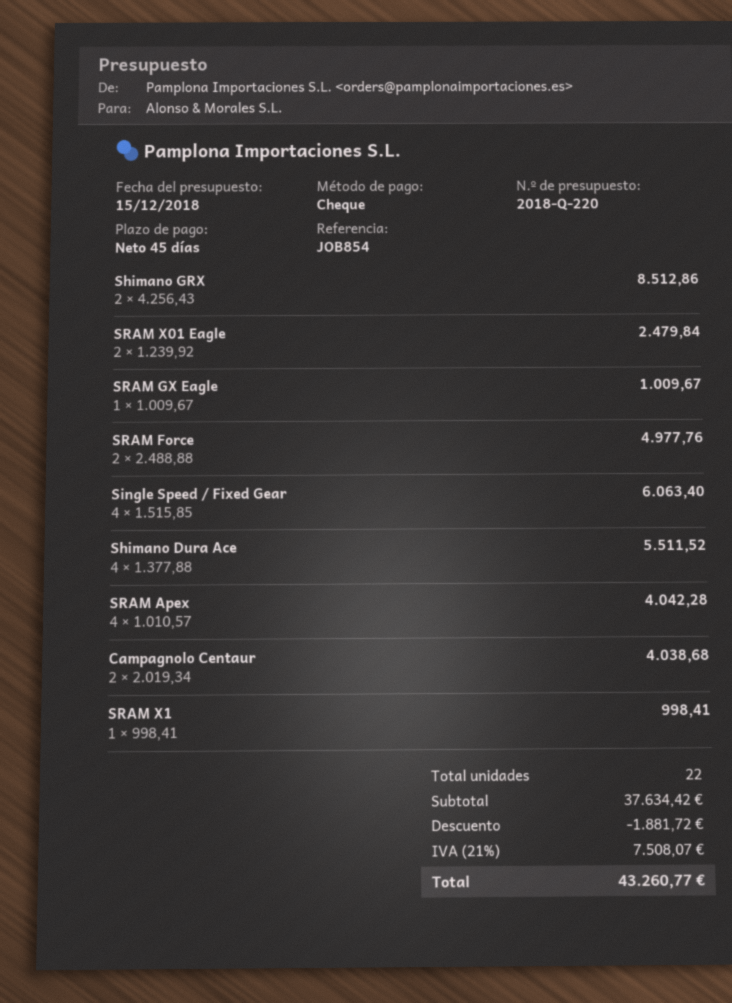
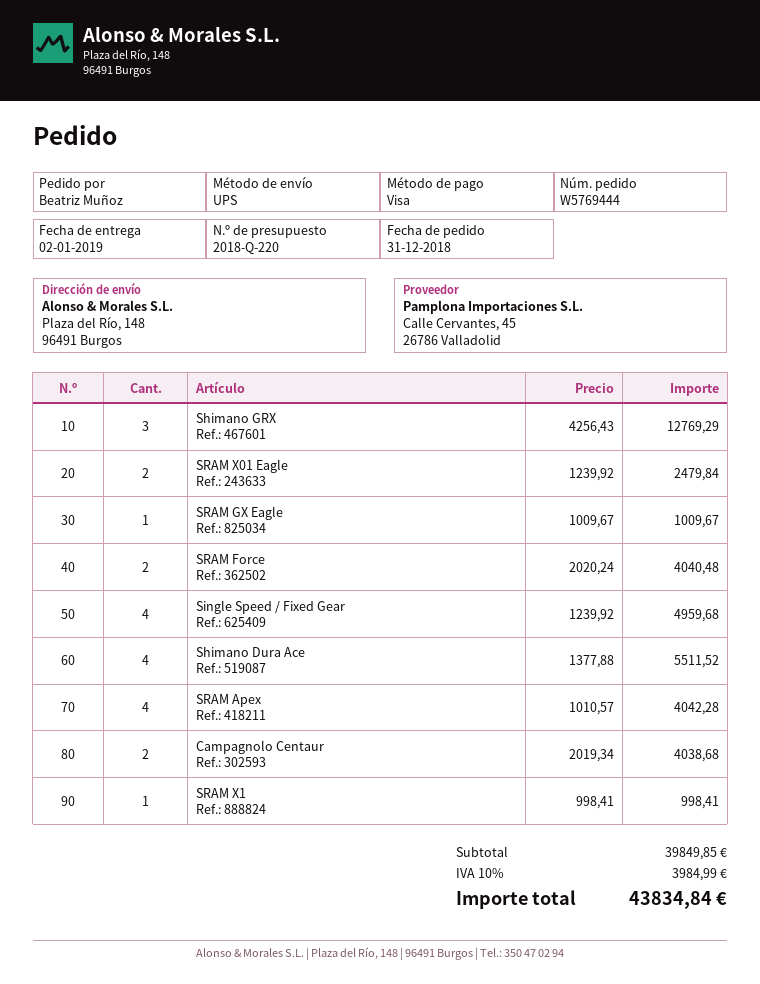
payment method: cheque -> Visa
Shimano GRX: 2 x 4256.43 = 8512.86 -> 3 x 4256.43 = 12769.29
SRAM Force: 2 x 2488.88 = 4977.76 -> 2 x 2020.24 = 4040.48
Single Speed / Fixed Gear: 4 x 1515.85 = 6063.40 -> 4 x 1239.92 = 4959.68
subtotal: 37634.42 -> 39849.85
discount: 1881.72 -> none
tax: 21% = 7508.07 -> 10% = 3984.99
total: 43260.77 -> 43834.84

